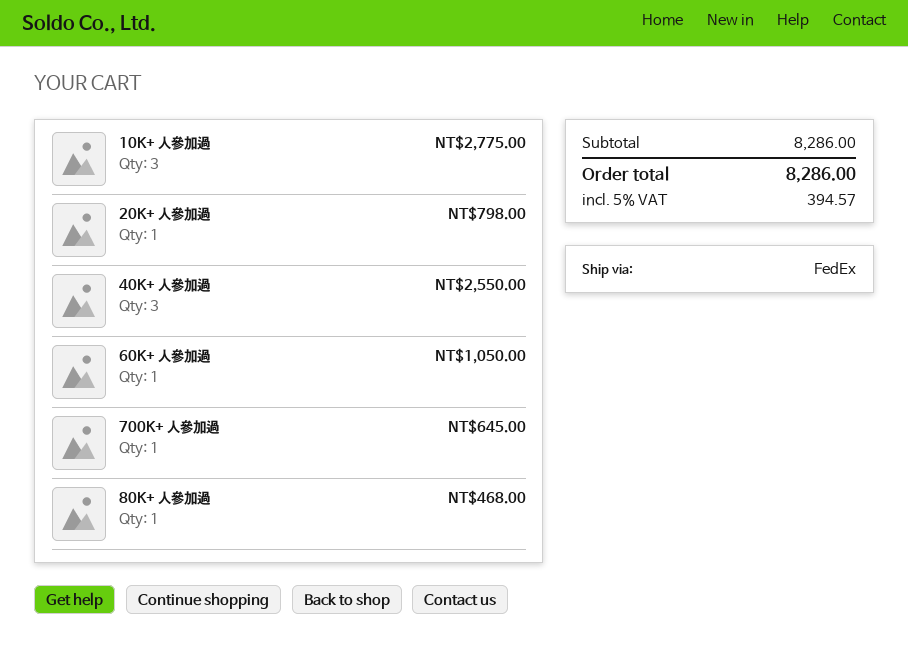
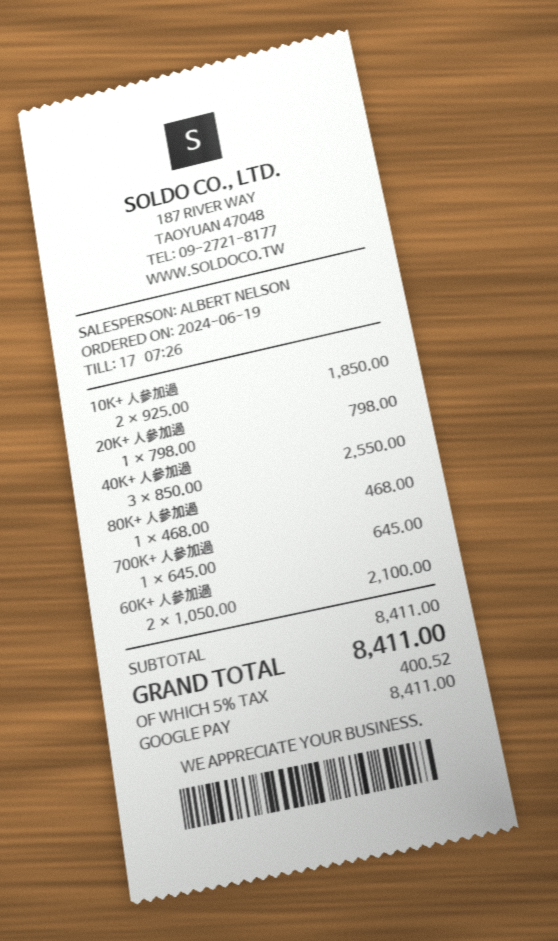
10K+ 人參加過: 3 for 2775.00 -> 2 for 1850.00
60K+ 人參加過: 1 for 1050.00 -> 2 for 2100.00
subtotal: 8286.00 -> 8411.00
tax: 5% = 394.57 -> 5% = 400.52
total: 8286.00 -> 8411.00

